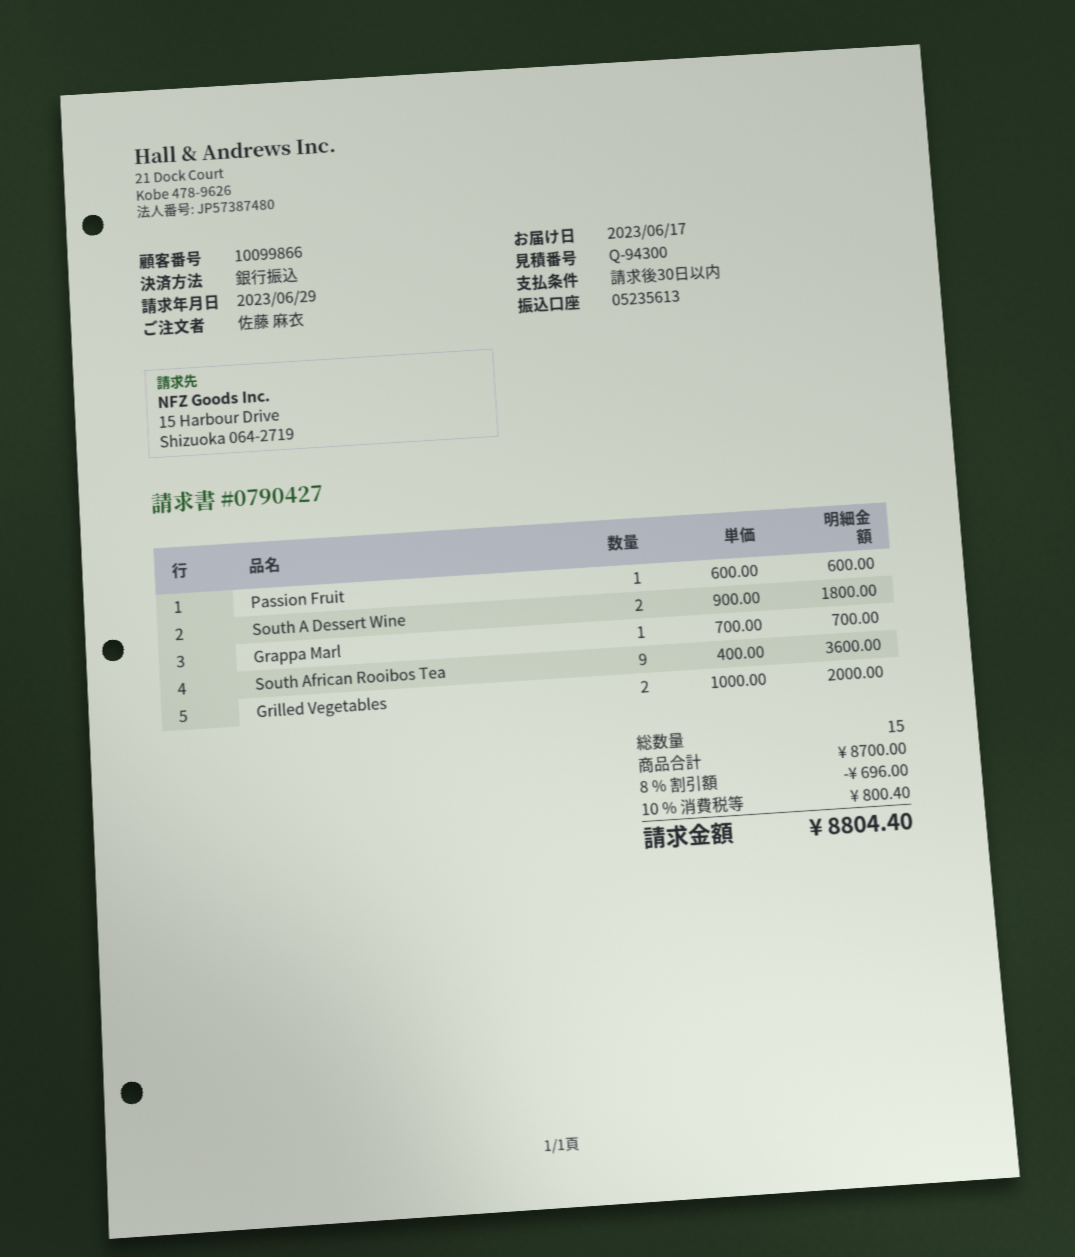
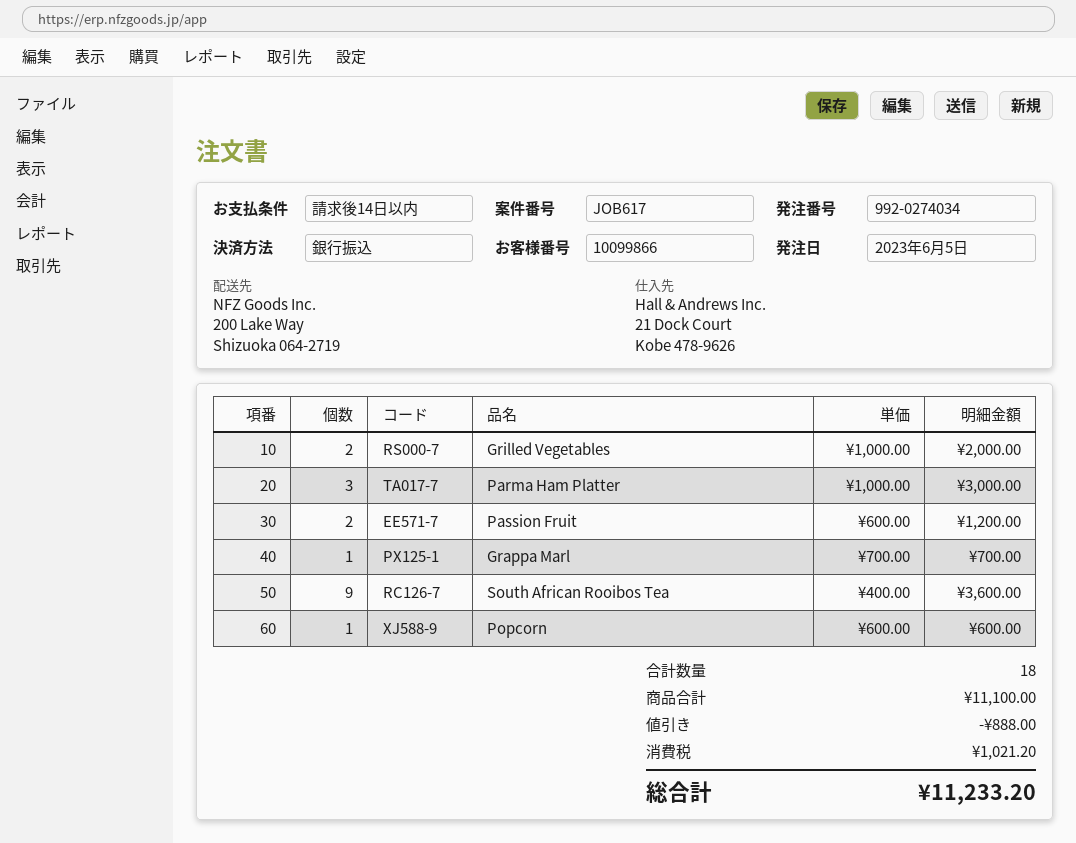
payment terms: 30 days -> 14 days
Passion Fruit: 1 x 600.00 = 600.00 -> 2 x 600.00 = 1200.00
South A Dessert Wine: 2 x 900.00 = 1800.00 -> none
Parma Ham Platter: none -> 3 x 1000.00 = 3000.00
Popcorn: none -> 1 x 600.00 = 600.00
total quantity: 15 -> 18
subtotal: 8700.00 -> 11100.00
discount: 696.00 -> 888.00
tax: 800.40 -> 1021.20
total: 8804.40 -> 11233.20

